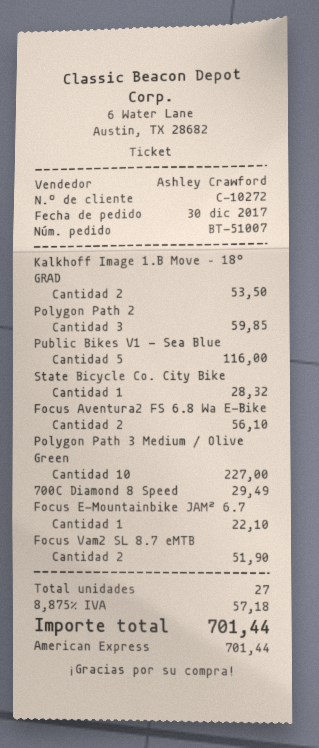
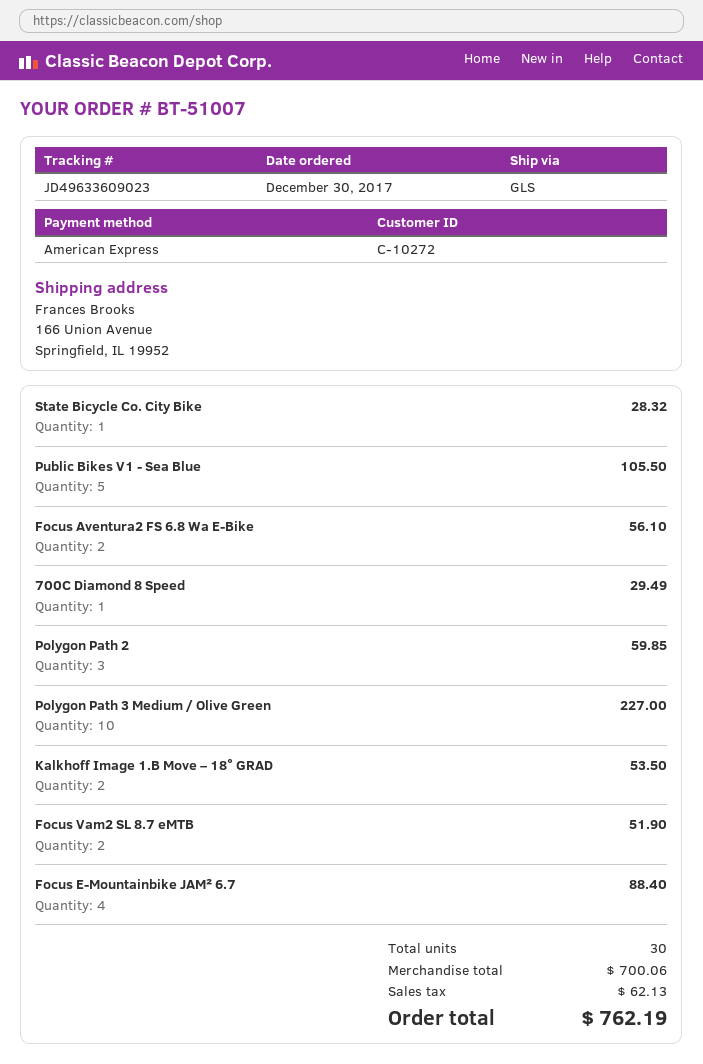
Public Bikes V1 - Sea Blue: 5 for 116.00 -> 5 for 105.50
Focus E-Mountainbike JAM² 6.7: 1 for 22.10 -> 4 for 88.40
total quantity: 27 -> 30
tax: 57.18 -> 62.13
total: 701.44 -> 762.19

